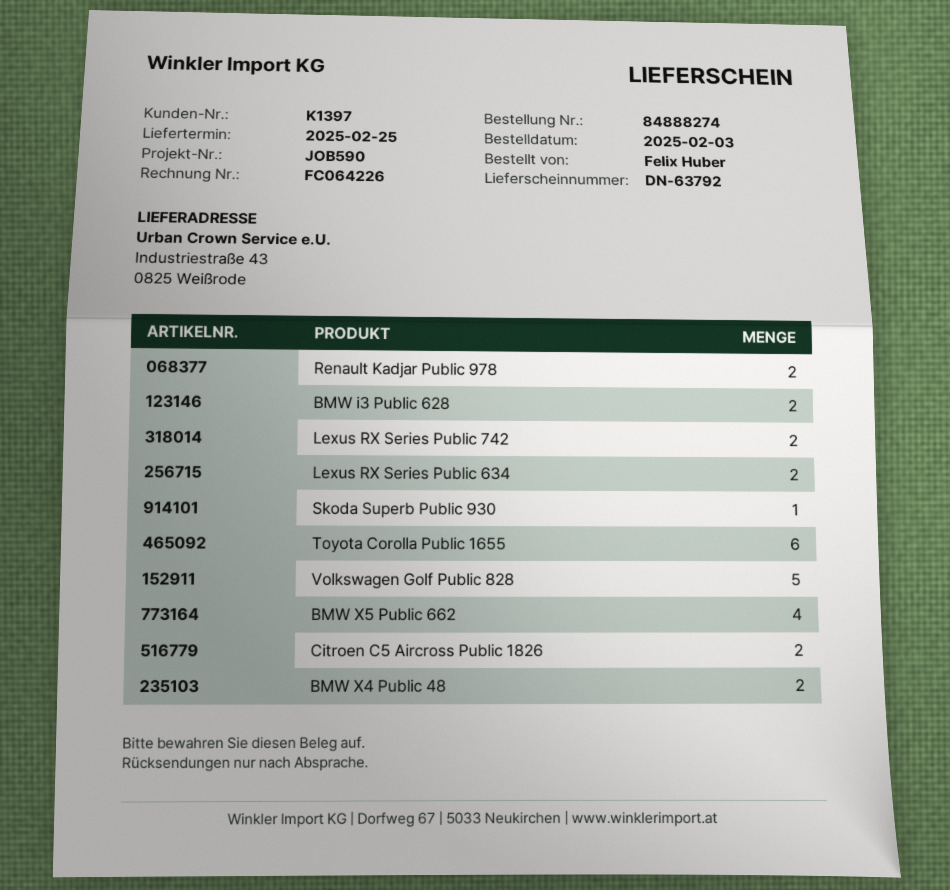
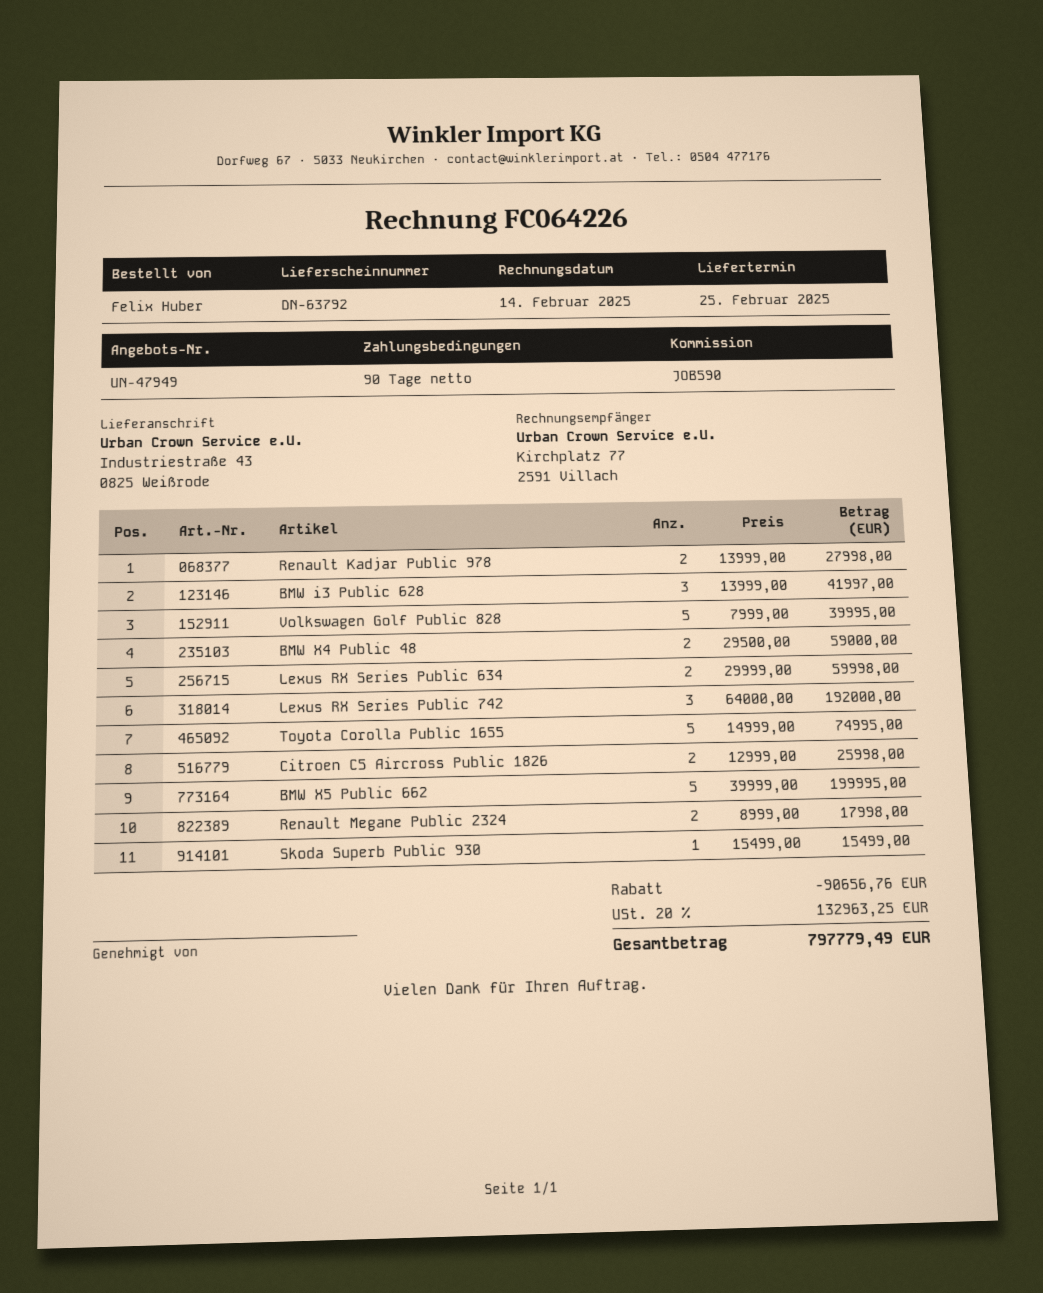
BMW i3 Public 628: 2 -> 3
Lexus RX Series Public 742: 2 -> 3
Toyota Corolla Public 1655: 6 -> 5
BMW X5 Public 662: 4 -> 5
Renault Megane Public 2324: none -> 2

